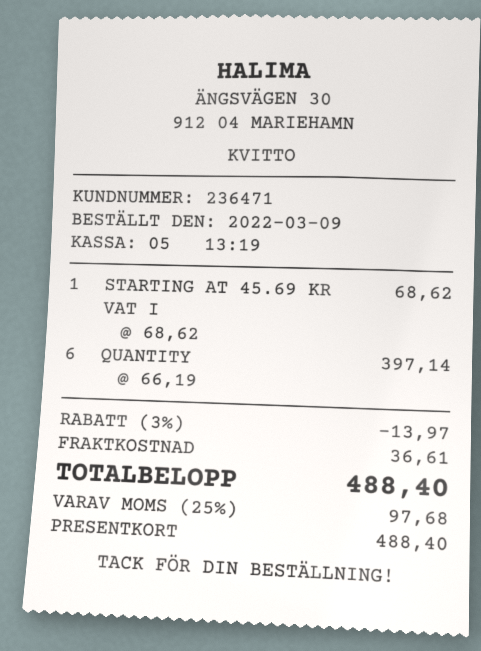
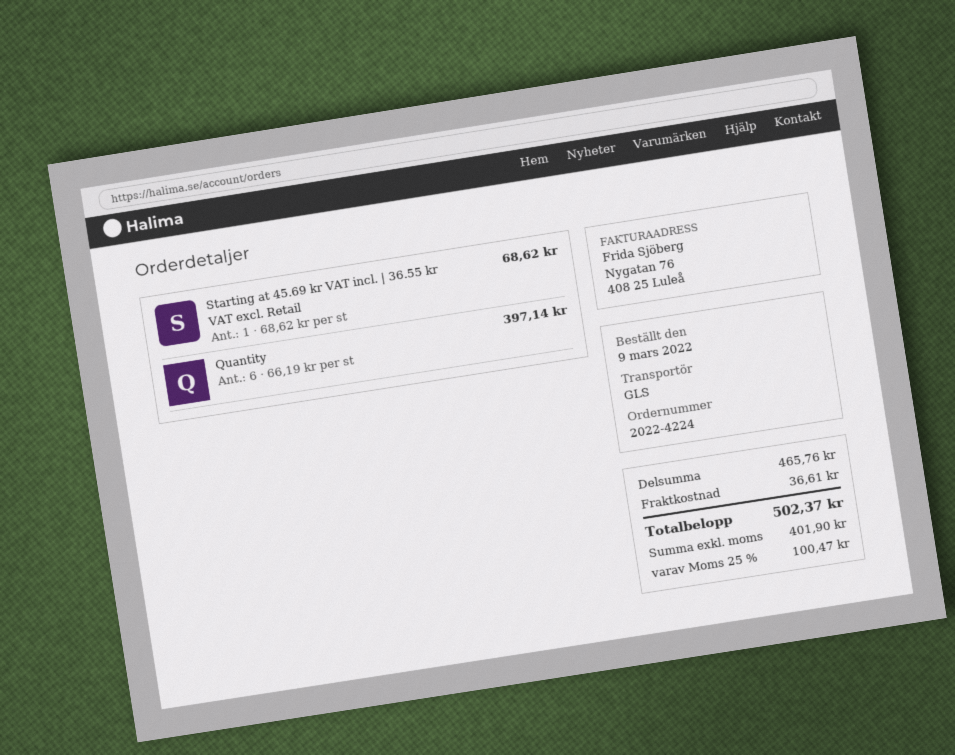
discount: 3% = 13.97 -> none
tax: 25% = 97.68 -> 25% = 100.47
total: 488.40 -> 502.37

